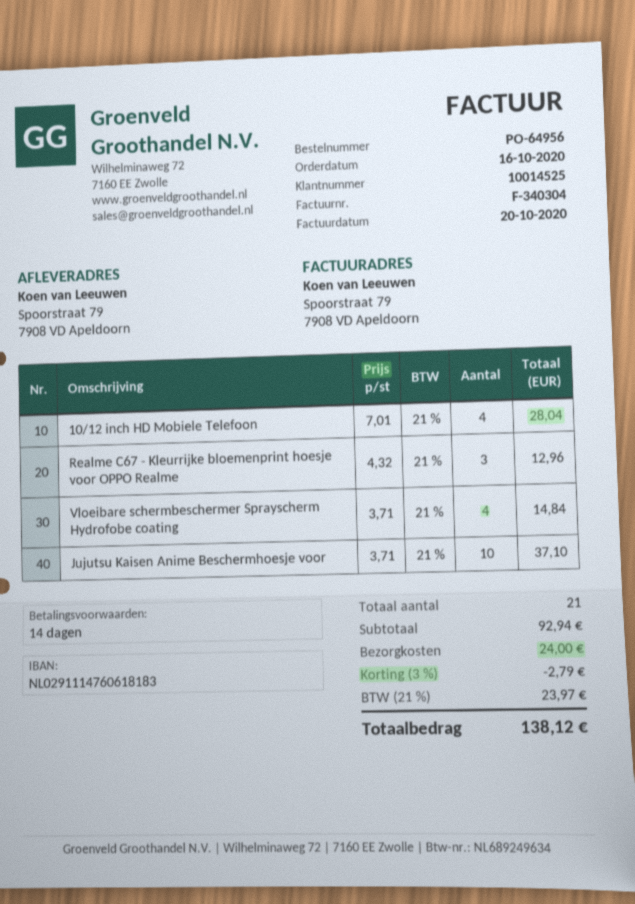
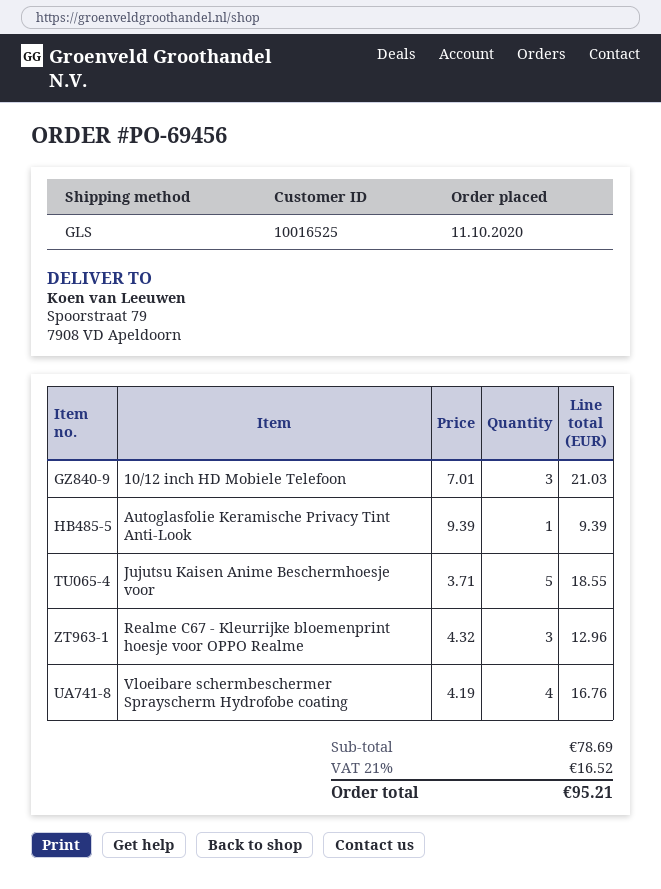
order number: PO-64956 -> PO-69456
order date: 2020-10-16 -> 2020-10-11
customer number: 10014525 -> 10016525
10/12 inch HD Mobiele Telefoon: 4 x 7.01 = 28.04 -> 3 x 7.01 = 21.03
Vloeibare schermbeschermer Sprayscherm Hydrofobe coating: 4 x 3.71 = 14.84 -> 4 x 4.19 = 16.76
Jujutsu Kaisen Anime Beschermhoesje voor: 10 x 3.71 = 37.10 -> 5 x 3.71 = 18.55
Autoglasfolie Keramische Privacy Tint Anti-Look: none -> 1 x 9.39 = 9.39
subtotal: 92.94 -> 78.69
discount: 3% = 2.79 -> none
shipping: 24.00 -> none
tax: 21% = 23.97 -> 21% = 16.52
total: 138.12 -> 95.21

